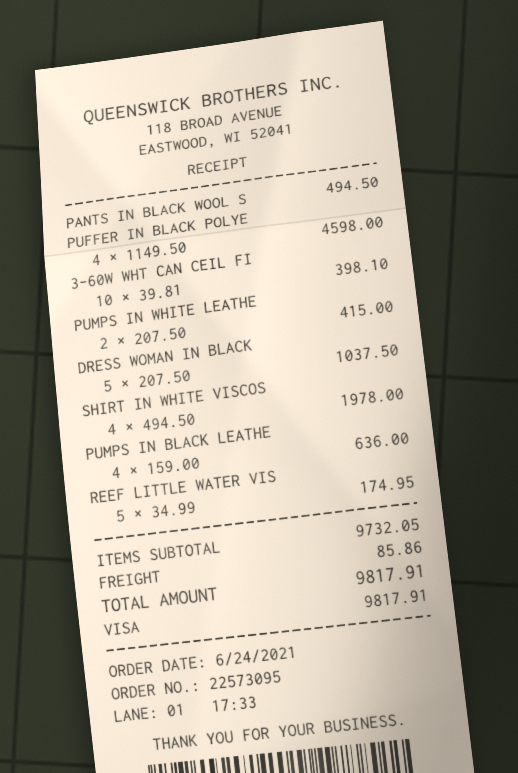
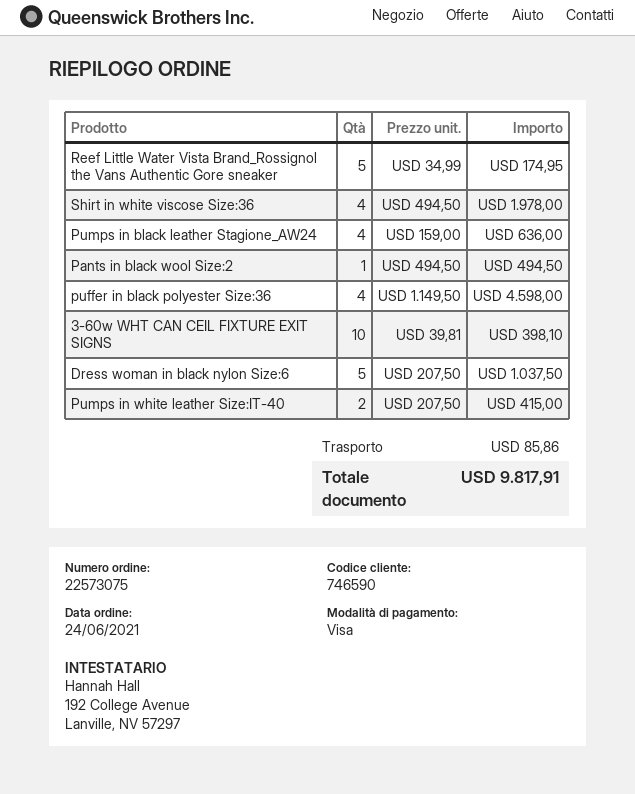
order number: 22573095 -> 22573075

